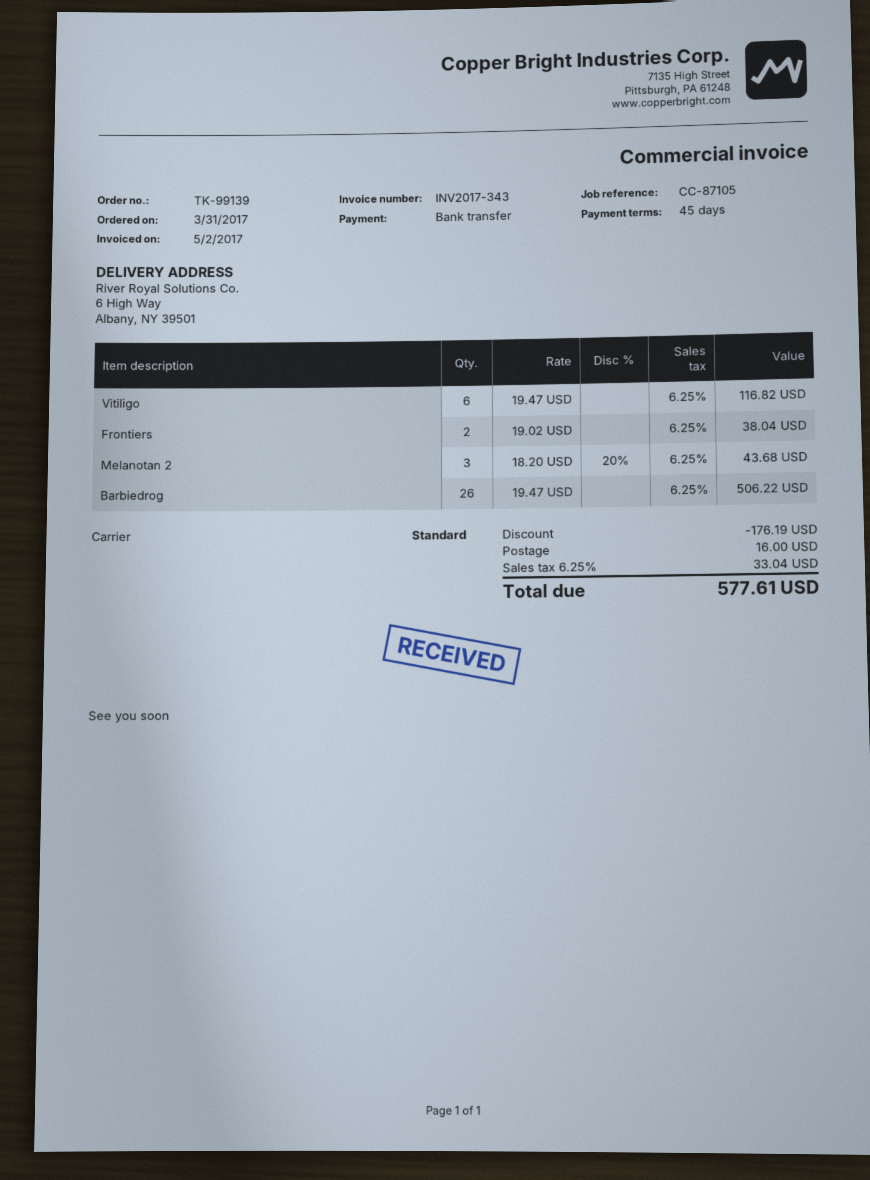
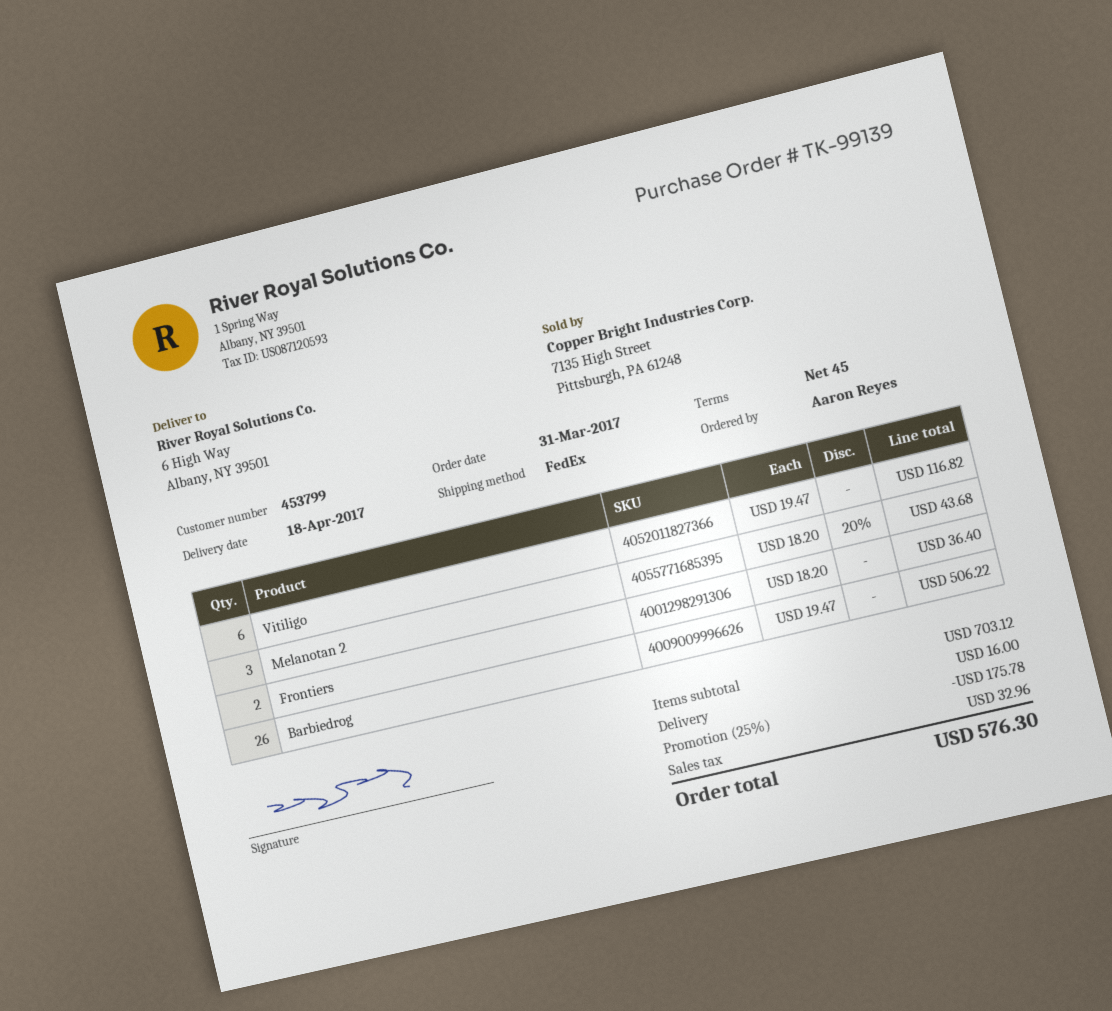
shipping method: standard -> FedEx
Frontiers: 2 x 19.02 = 38.04 -> 2 x 18.20 = 36.40
discount: 176.19 -> 175.78
tax: 33.04 -> 32.96
total: 577.61 -> 576.30

